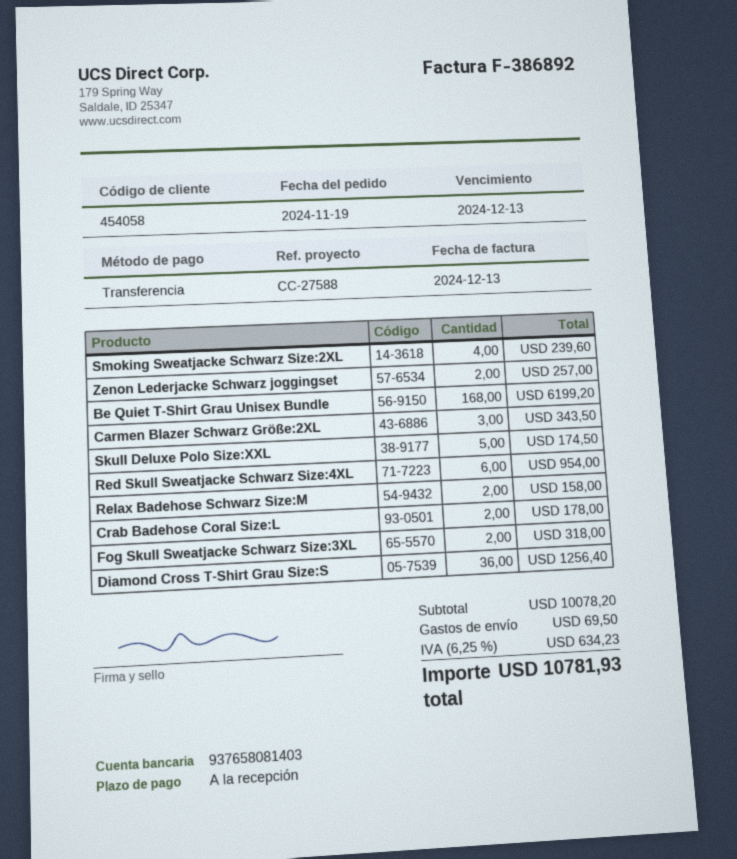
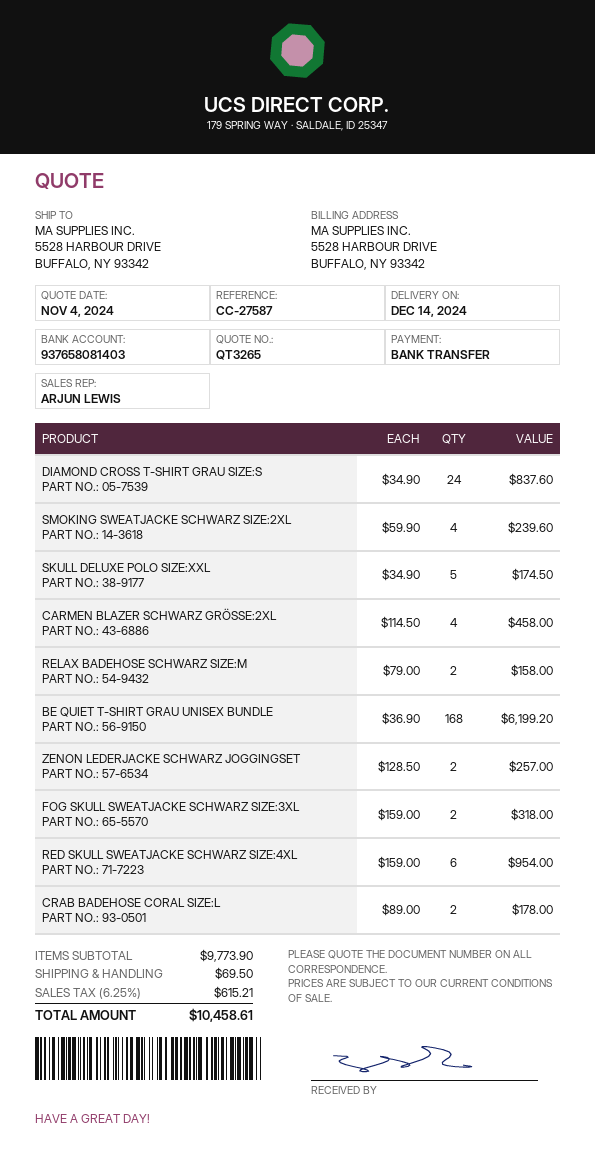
reference: CC-27588 -> CC-27587
Carmen Blazer Schwarz Größe:2XL: 3 for 343.50 -> 4 for 458.00
Diamond Cross T-Shirt Grau Size:S: 36 for 1256.40 -> 24 for 837.60
subtotal: 10078.20 -> 9773.90
tax: 6.25% = 634.23 -> 6.25% = 615.21
total: 10781.93 -> 10458.61

